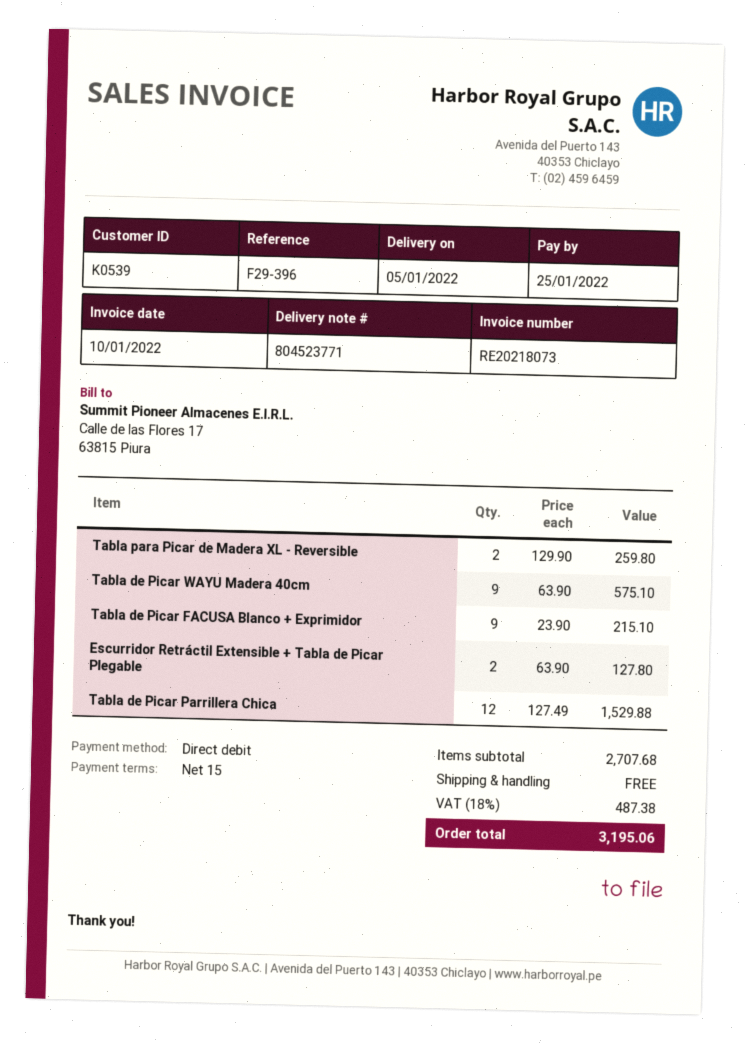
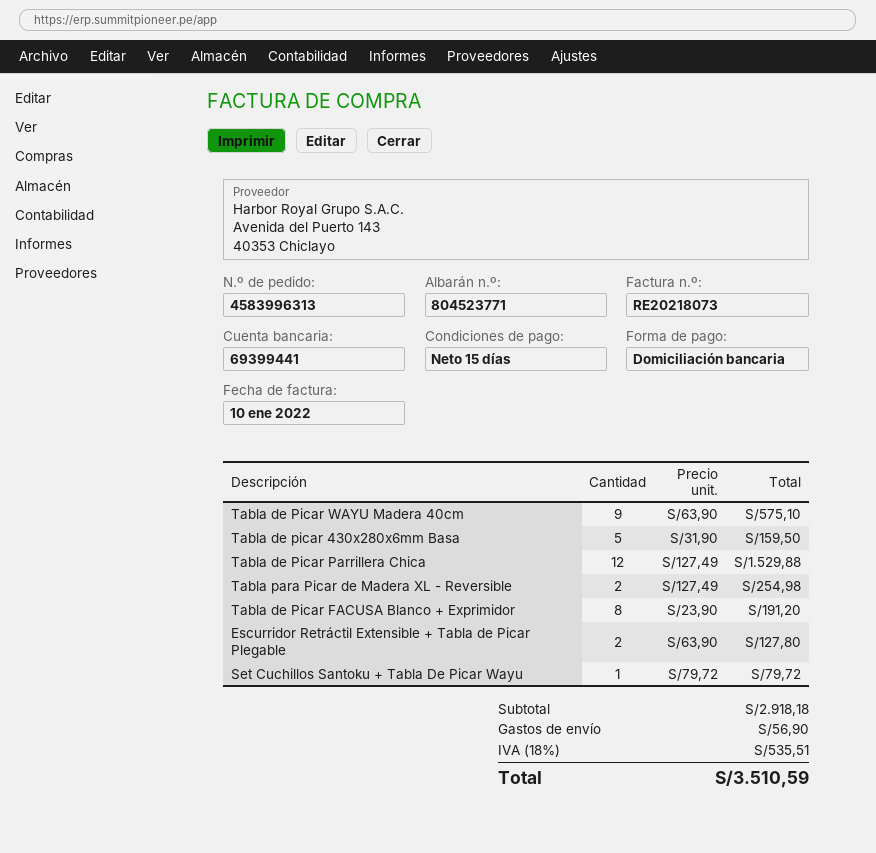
Tabla para Picar de Madera XL - Reversible: 2 x 129.90 = 259.80 -> 2 x 127.49 = 254.98
Tabla de Picar FACUSA Blanco + Exprimidor: 9 x 23.90 = 215.10 -> 8 x 23.90 = 191.20
Tabla de picar 430x280x6mm Basa: none -> 5 x 31.90 = 159.50
Set Cuchillos Santoku + Tabla De Picar Wayu: none -> 1 x 79.72 = 79.72
subtotal: 2707.68 -> 2918.18
shipping: 0.00 -> 56.90
tax: 18% = 487.38 -> 18% = 535.51
total: 3195.06 -> 3510.59

